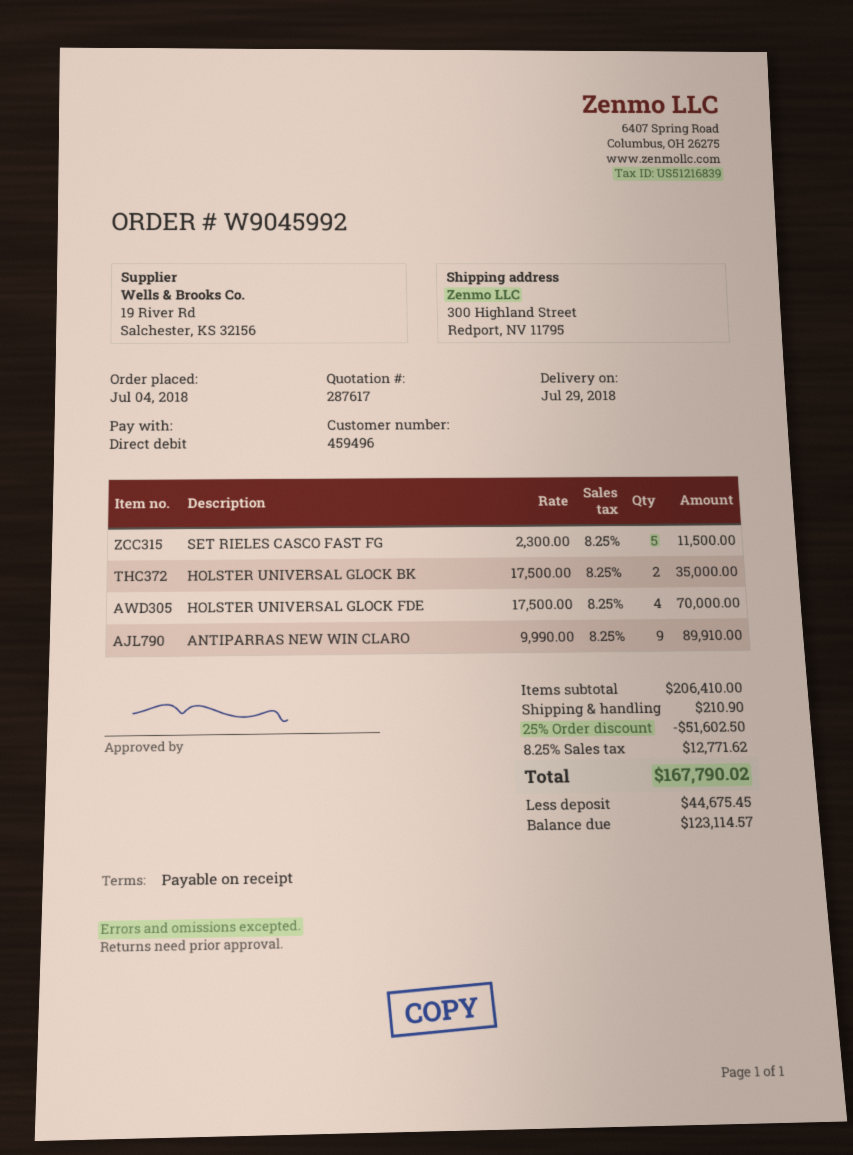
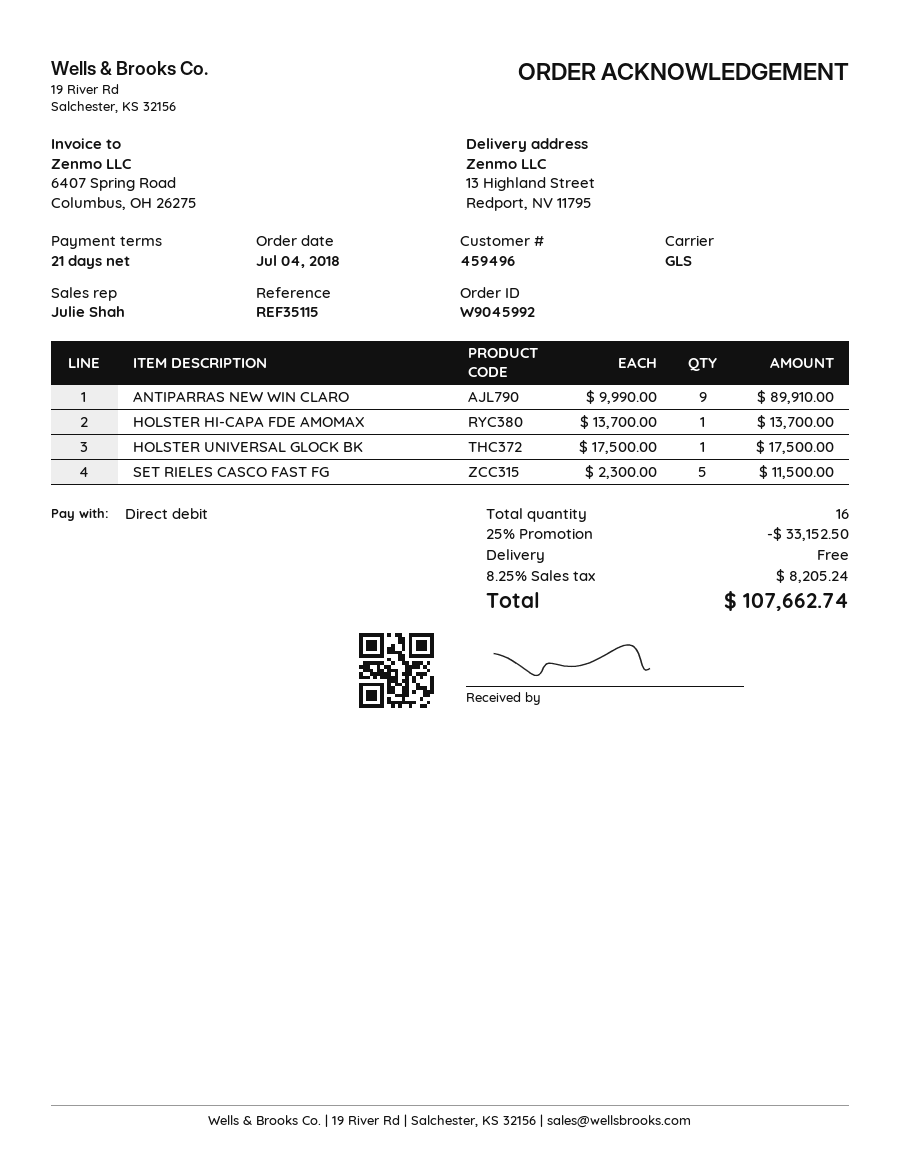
payment terms: on receipt -> 21 days
ship to: 300 Highland Street, Redport, NV 11795 -> 13 Highland Street, Redport, NV 11795
HOLSTER UNIVERSAL GLOCK BK: 2 x 17500.00 = 35000.00 -> 1 x 17500.00 = 17500.00
HOLSTER UNIVERSAL GLOCK FDE: 4 x 17500.00 = 70000.00 -> none
HOLSTER HI-CAPA FDE AMOMAX: none -> 1 x 13700.00 = 13700.00
discount: 25% = 51602.50 -> 25% = 33152.50
shipping: 210.90 -> 0.00
tax: 8.25% = 12771.62 -> 8.25% = 8205.24
total: 167790.02 -> 107662.74

